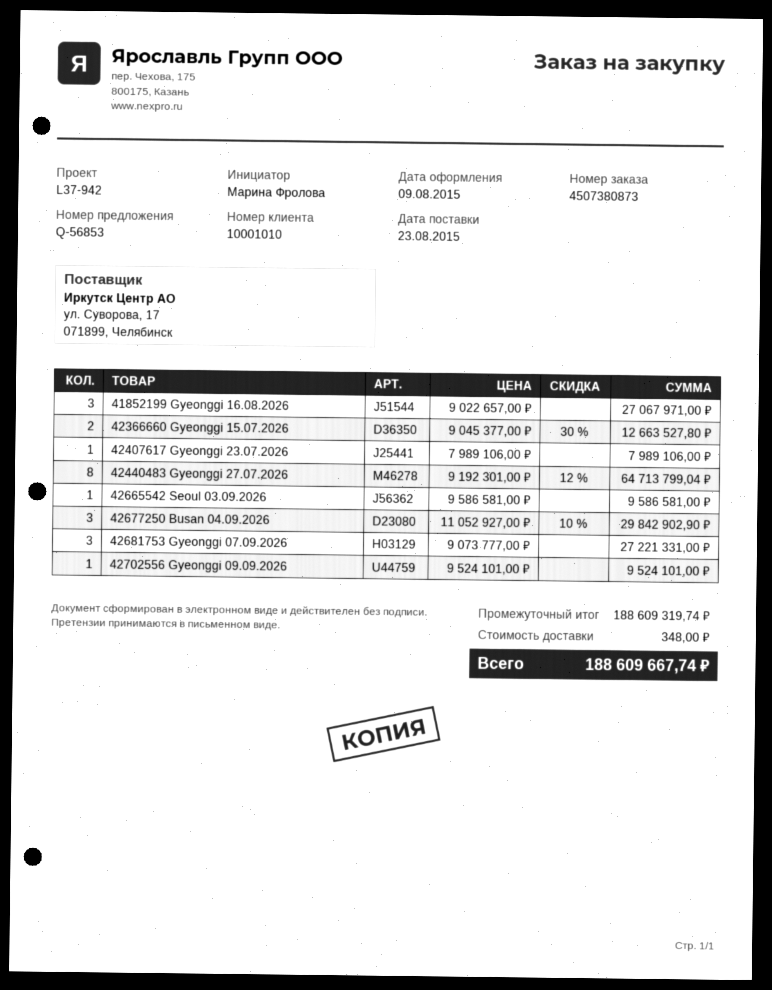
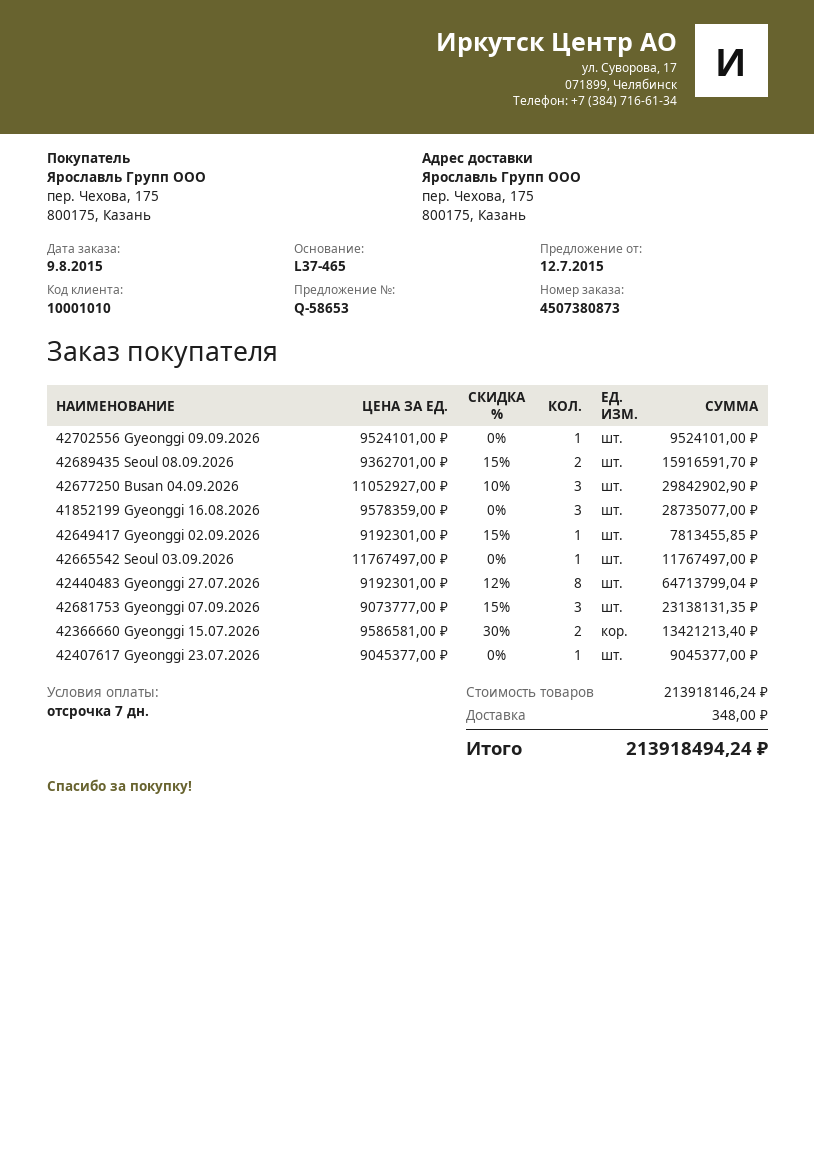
quote number: Q-56853 -> Q-58653
reference: L37-942 -> L37-465
41852199 Gyeonggi 16.08.2026: 3 x 9022657.00 = 27067971.00 -> 3 x 9578359.00 = 28735077.00
42366660 Gyeonggi 15.07.2026: 2 x 9045377.00 - 30% = 12663527.80 -> 2 x 9586581.00 - 30% = 13421213.40
42407617 Gyeonggi 23.07.2026: 1 x 7989106.00 = 7989106.00 -> 1 x 9045377.00 = 9045377.00
42665542 Seoul 03.09.2026: 1 x 9586581.00 = 9586581.00 -> 1 x 11767497.00 = 11767497.00
42681753 Gyeonggi 07.09.2026: 3 x 9073777.00 = 27221331.00 -> 3 x 9073777.00 - 15% = 23138131.35
42689435 Seoul 08.09.2026: none -> 2 x 9362701.00 - 15% = 15916591.70
42649417 Gyeonggi 02.09.2026: none -> 1 x 9192301.00 - 15% = 7813455.85
subtotal: 188609319.74 -> 213918146.24
total: 188609667.74 -> 213918494.24

